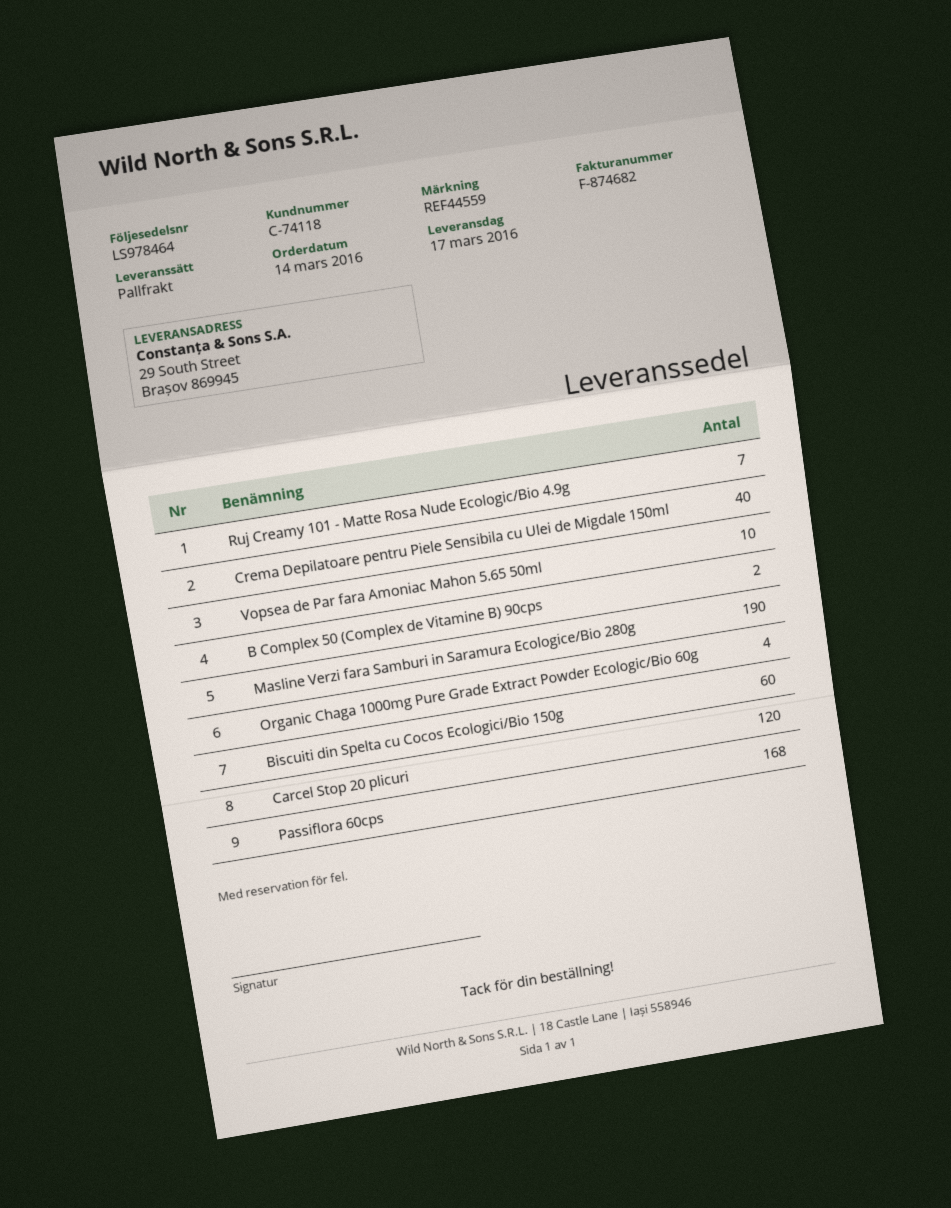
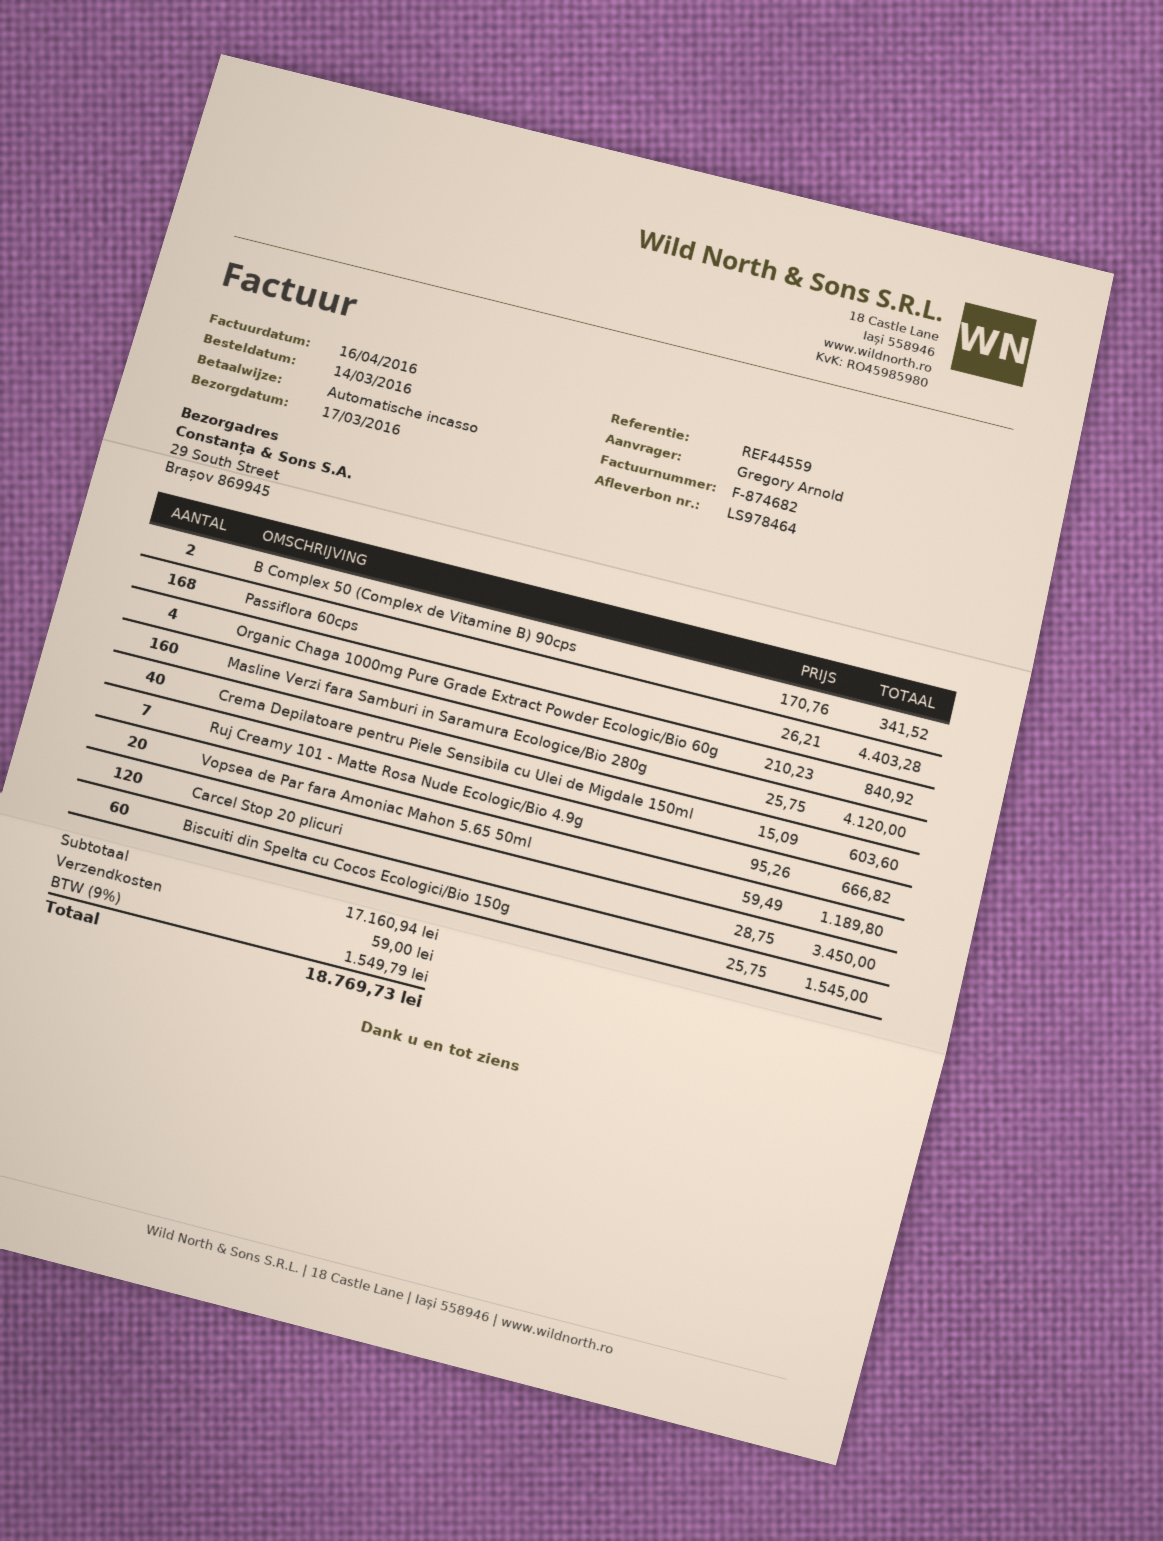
Vopsea de Par fara Amoniac Mahon 5.65 50ml: 10 -> 20
Masline Verzi fara Samburi in Saramura Ecologice/Bio 280g: 190 -> 160

